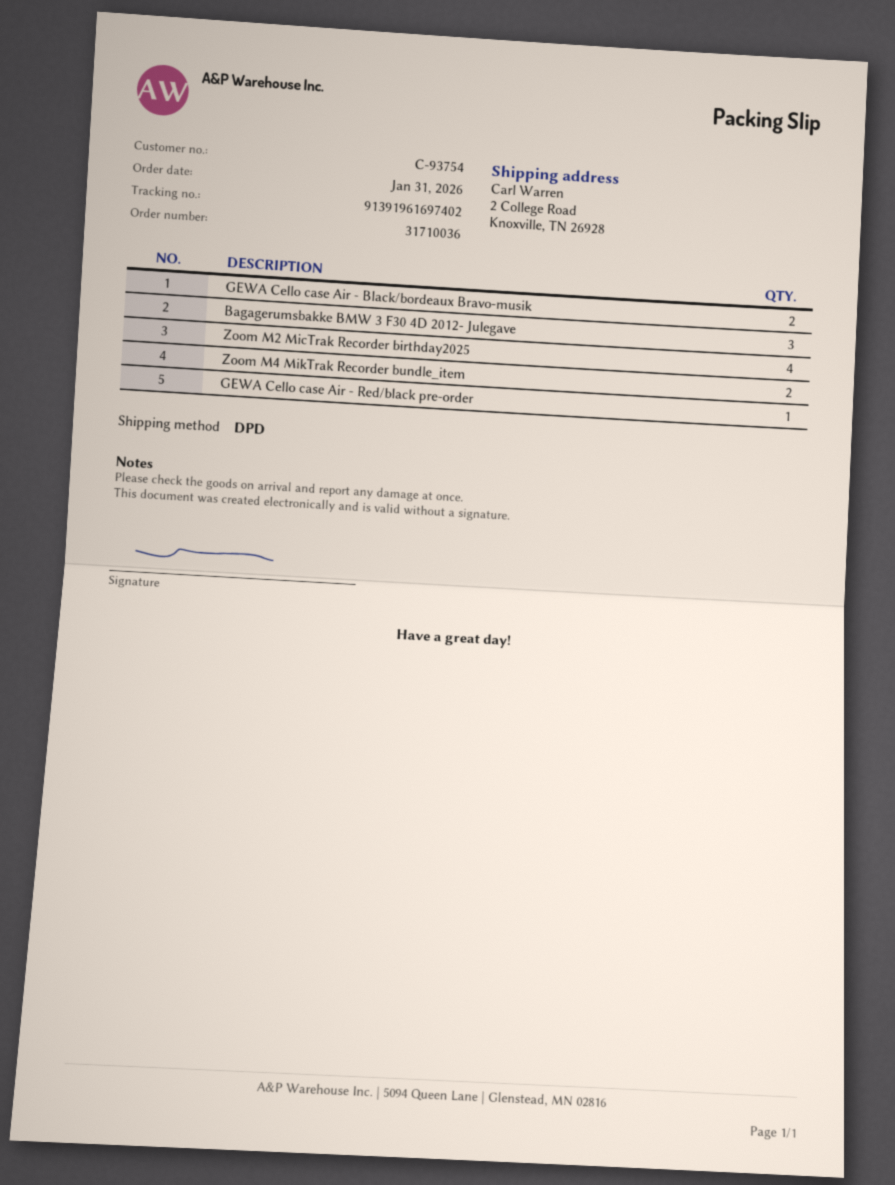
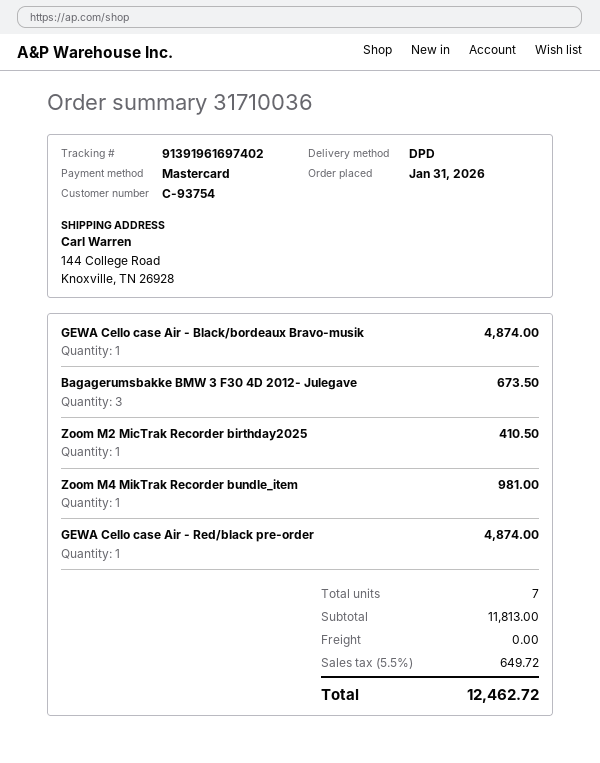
ship to: 2 College Road, Knoxville, TN 26928 -> 144 College Road, Knoxville, TN 26928
GEWA Cello case Air - Black/bordeaux Bravo-musik: 2 -> 1
Zoom M2 MicTrak Recorder birthday2025: 4 -> 1
Zoom M4 MikTrak Recorder bundle_item: 2 -> 1

